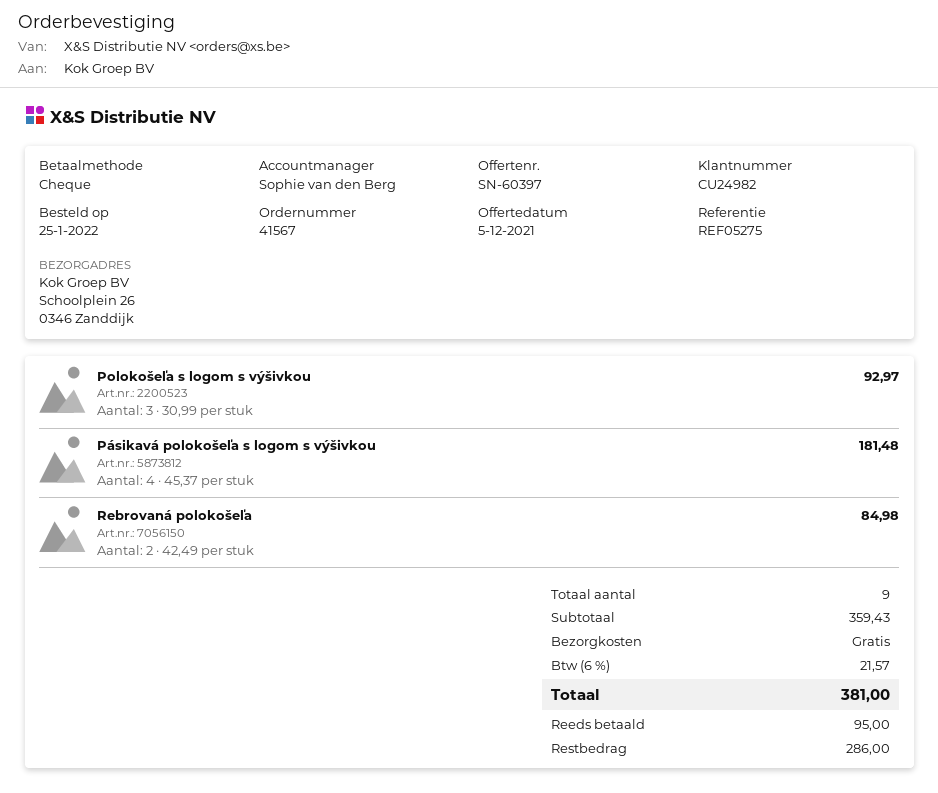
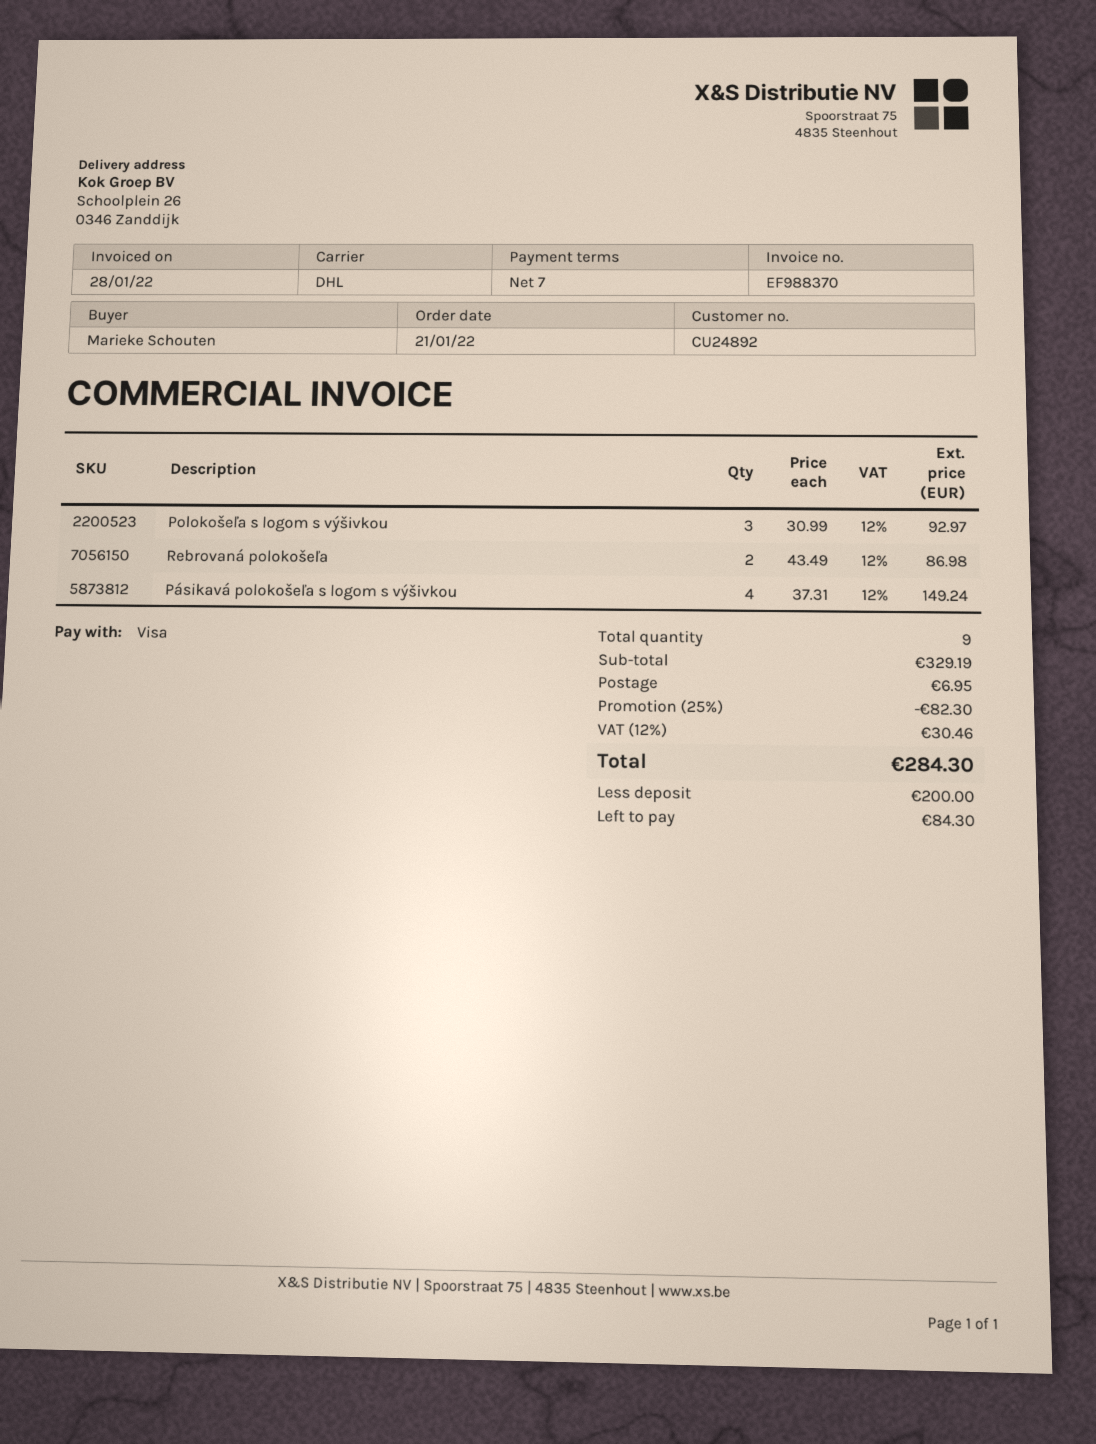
order date: 2022-01-25 -> 2022-01-21
customer number: CU24982 -> CU24892
payment method: cheque -> Visa
Pásikavá polokošeľa s logom s výšivkou: 4 x 45.37 = 181.48 -> 4 x 37.31 = 149.24
Rebrovaná polokošeľa: 2 x 42.49 = 84.98 -> 2 x 43.49 = 86.98
subtotal: 359.43 -> 329.19
discount: none -> 25% = 82.30
shipping: 0.00 -> 6.95
tax: 6% = 21.57 -> 12% = 30.46
total: 381.00 -> 284.30
deposit: 95.00 -> 200.00
balance: 286.00 -> 84.30

